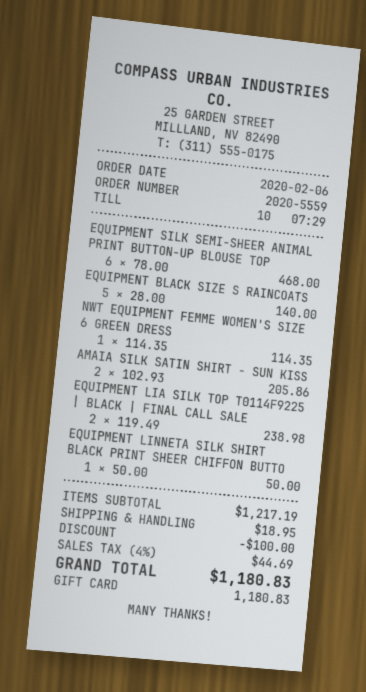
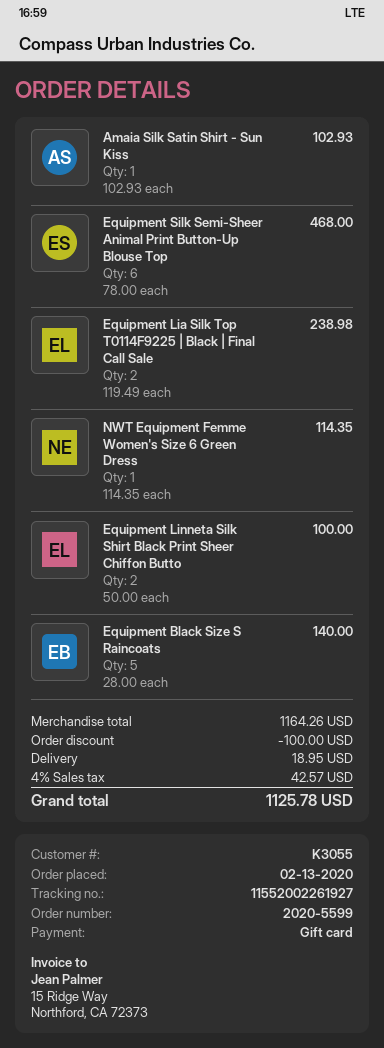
order number: 2020-5559 -> 2020-5599
order date: 2020-02-06 -> 2020-02-13
AMAIA SILK SATIN SHIRT - SUN KISS: 2 x 102.93 = 205.86 -> 1 x 102.93 = 102.93
EQUIPMENT LINNETA SILK SHIRT BLACK PRINT SHEER CHIFFON BUTTO: 1 x 50.00 = 50.00 -> 2 x 50.00 = 100.00
subtotal: 1217.19 -> 1164.26
tax: 4% = 44.69 -> 4% = 42.57
total: 1180.83 -> 1125.78

